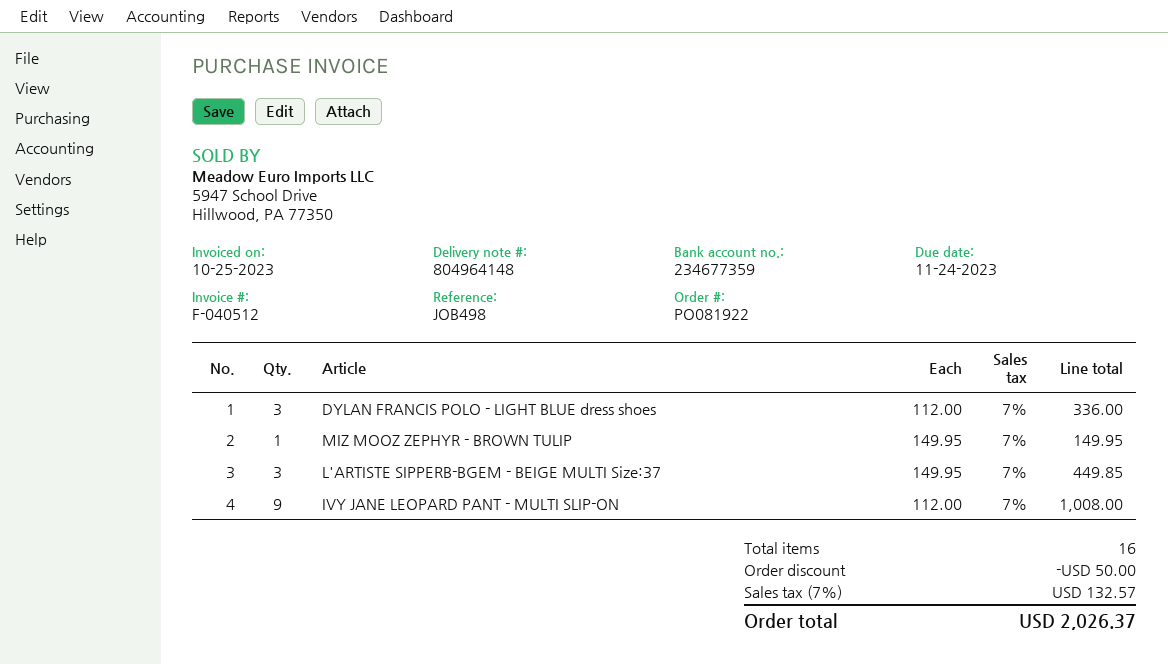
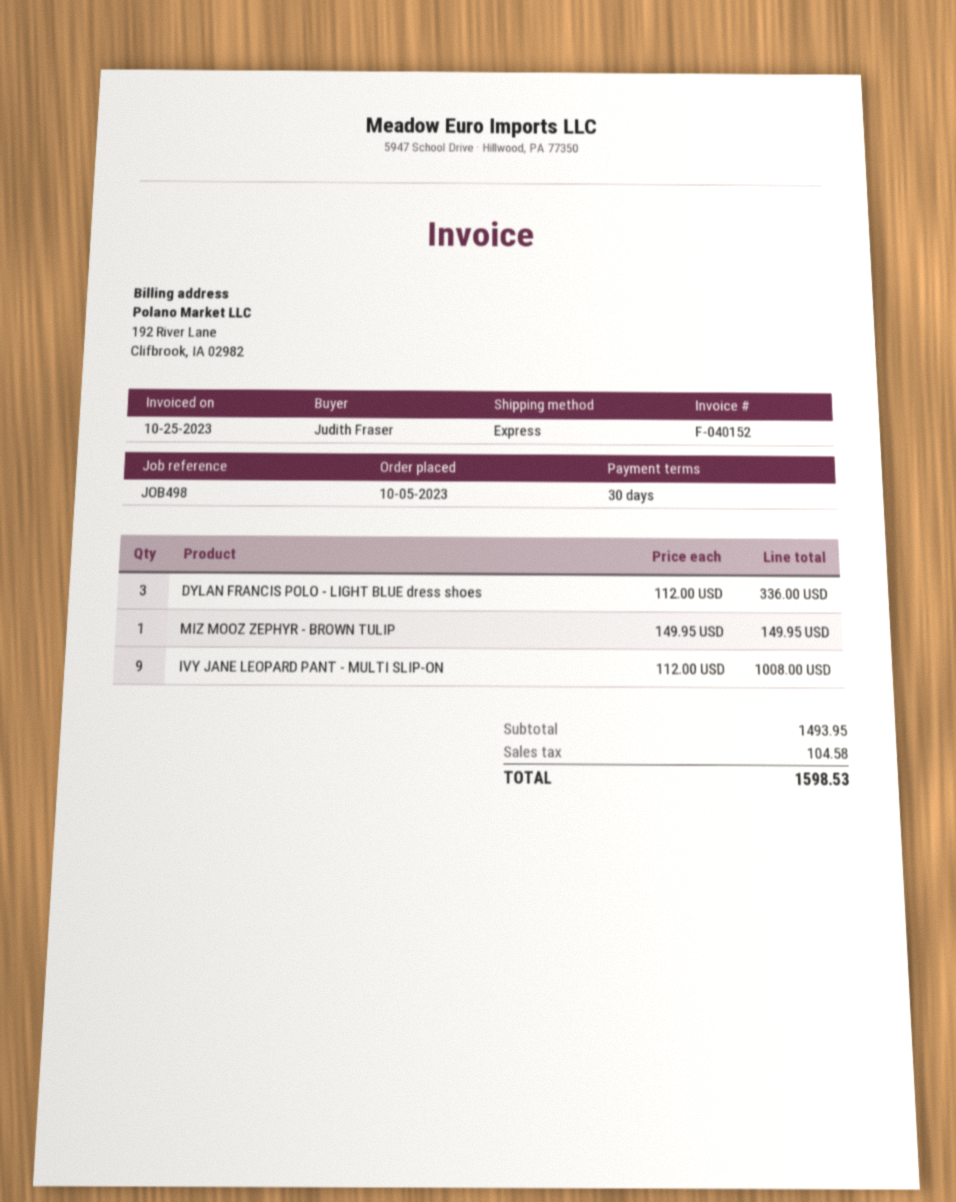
invoice number: F-040512 -> F-040152
L'ARTISTE SIPPERB-BGEM - BEIGE MULTI Size:37: 3 x 149.95 = 449.85 -> none
discount: 50.00 -> none
tax: 132.57 -> 104.58
total: 2026.37 -> 1598.53

